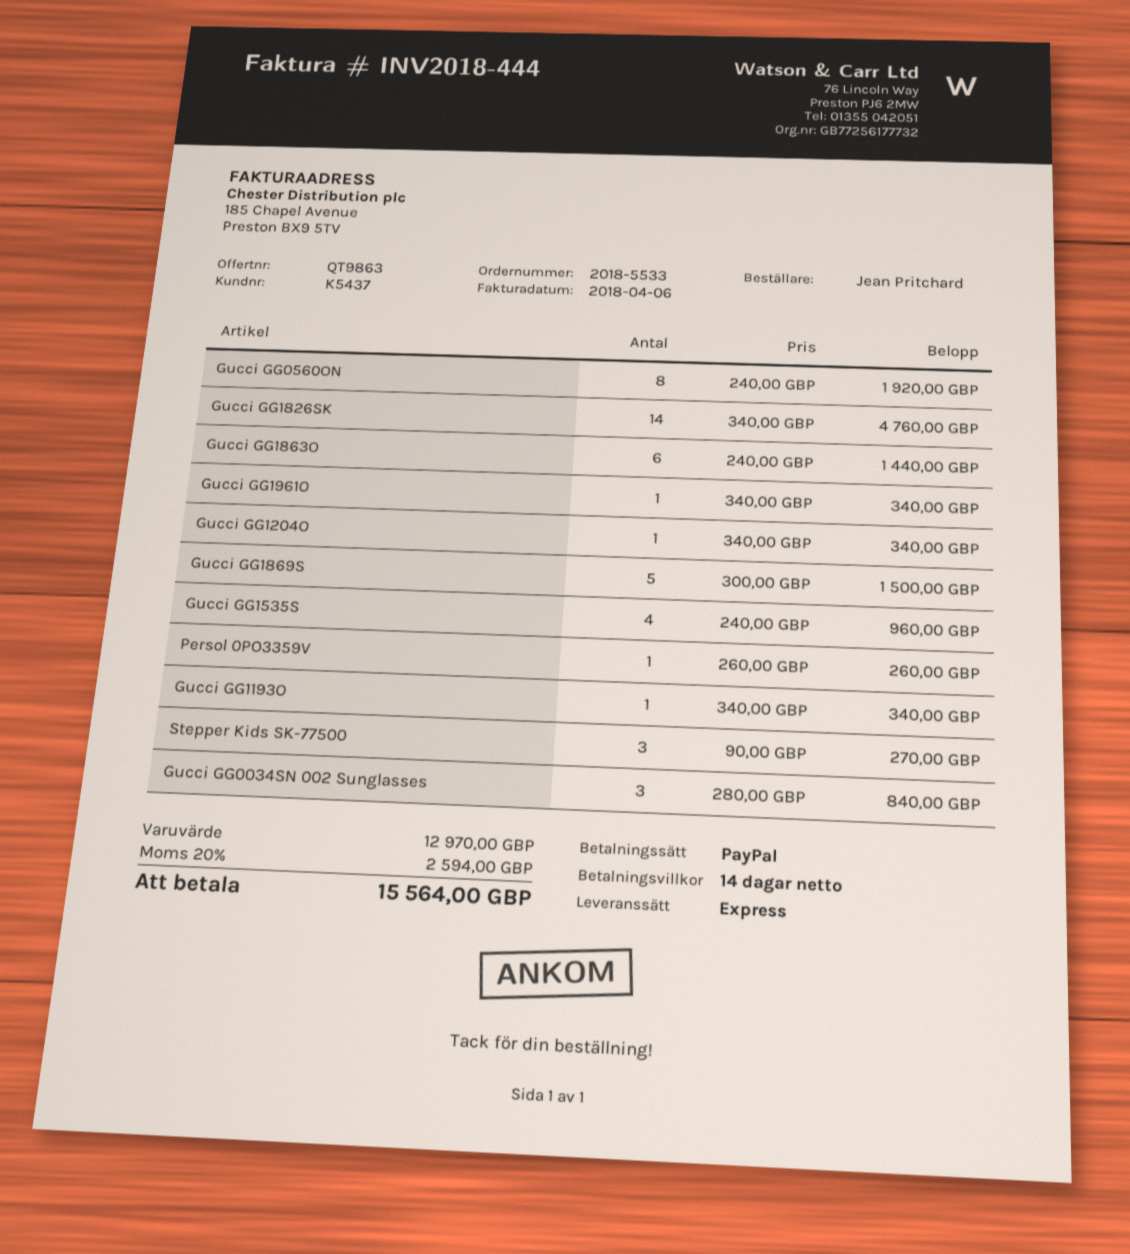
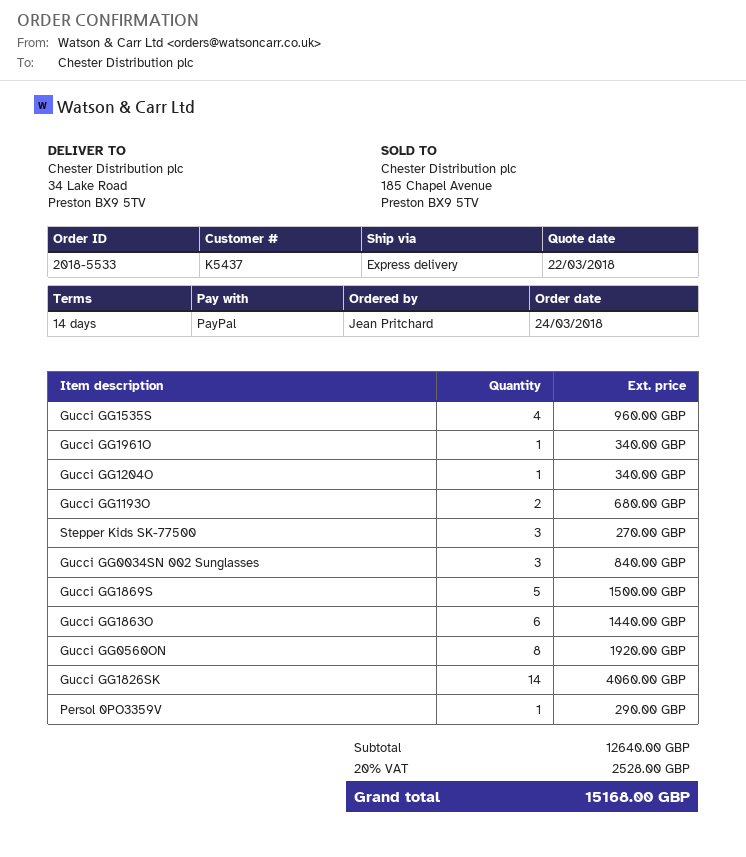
Gucci GG1826SK: 14 for 4760.00 -> 14 for 4060.00
Persol 0PO3359V: 1 for 260.00 -> 1 for 290.00
Gucci GG1193O: 1 for 340.00 -> 2 for 680.00
subtotal: 12970.00 -> 12640.00
tax: 20% = 2594.00 -> 20% = 2528.00
total: 15564.00 -> 15168.00

